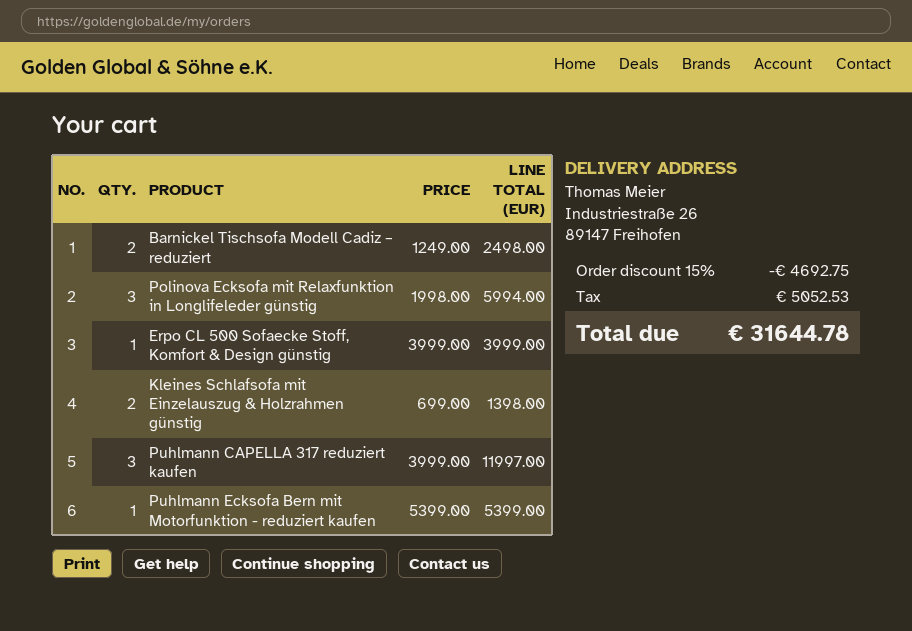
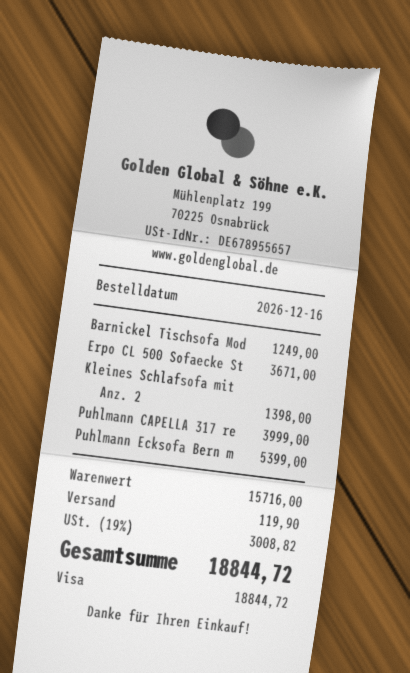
Barnickel Tischsofa Modell Cadiz – reduziert: 2 for 2498.00 -> 1 for 1249.00
Polinova Ecksofa mit Relaxfunktion in Longlifeleder günstig: 3 for 5994.00 -> none
Erpo CL 500 Sofaecke Stoff, Komfort & Design günstig: 1 for 3999.00 -> 1 for 3671.00
Puhlmann CAPELLA 317 reduziert kaufen: 3 for 11997.00 -> 1 for 3999.00
discount: 15% = 4692.75 -> none
shipping: none -> 119.90
tax: 5052.53 -> 3008.82
total: 31644.78 -> 18844.72

